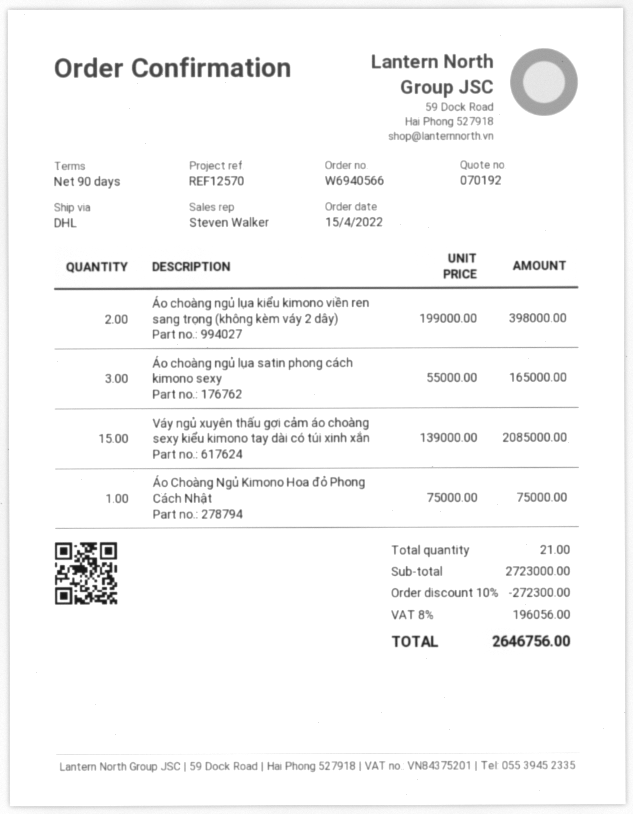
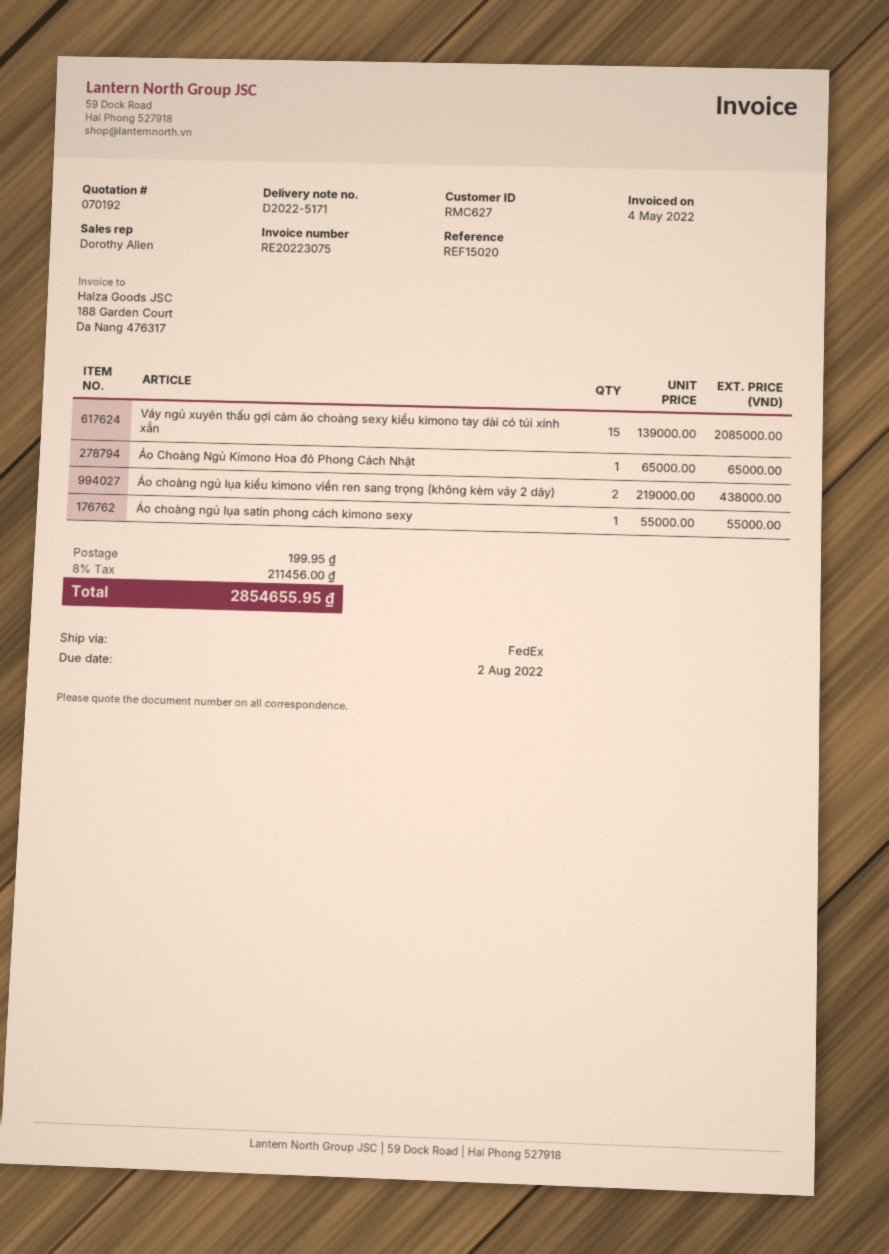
reference: REF12570 -> REF15020
sales rep: Steven Walker -> Dorothy Allen
shipping method: DHL -> FedEx
Áo choàng ngủ lụa kiểu kimono viền ren sang trọng (không kèm váy 2 dây): 2 x 199000.00 = 398000.00 -> 2 x 219000.00 = 438000.00
Áo choàng ngủ lụa satin phong cách kimono sexy: 3 x 55000.00 = 165000.00 -> 1 x 55000.00 = 55000.00
Áo Choàng Ngủ Kimono Hoa đỏ Phong Cách Nhật: 1 x 75000.00 = 75000.00 -> 1 x 65000.00 = 65000.00
discount: 10% = 272300.00 -> none
shipping: none -> 199.95
tax: 8% = 196056.00 -> 8% = 211456.00
total: 2646756.00 -> 2854655.95

